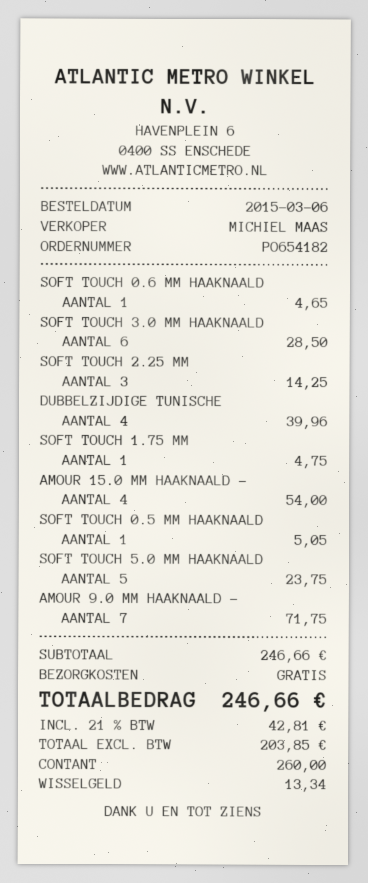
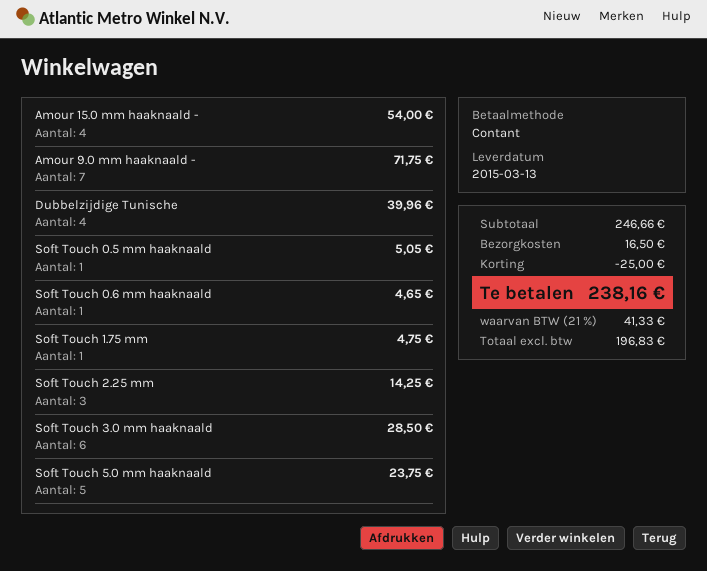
discount: none -> 25.00
shipping: 0.00 -> 16.50
net: 203.85 -> 196.83
tax: 21% = 42.81 -> 21% = 41.33
total: 246.66 -> 238.16

